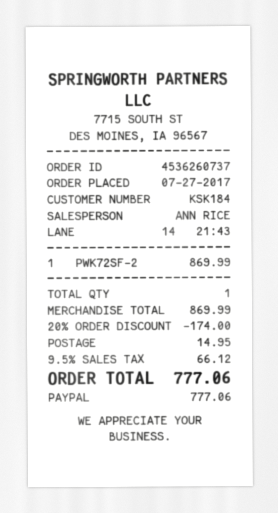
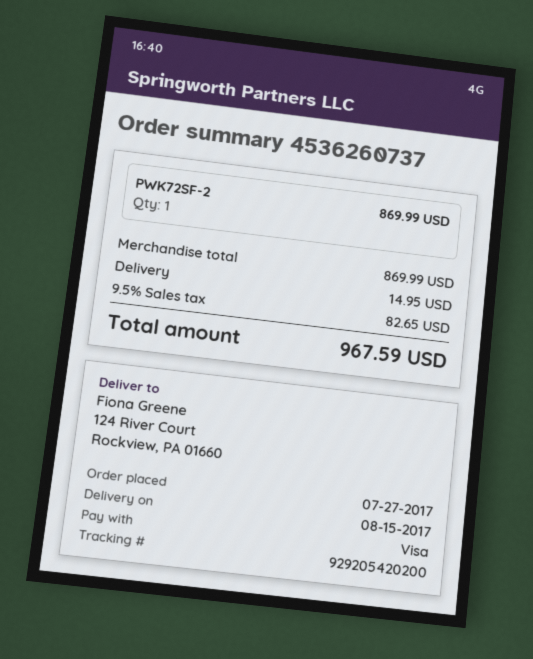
payment method: PayPal -> Visa
discount: 20% = 174.00 -> none
tax: 9.5% = 66.12 -> 9.5% = 82.65
total: 777.06 -> 967.59

